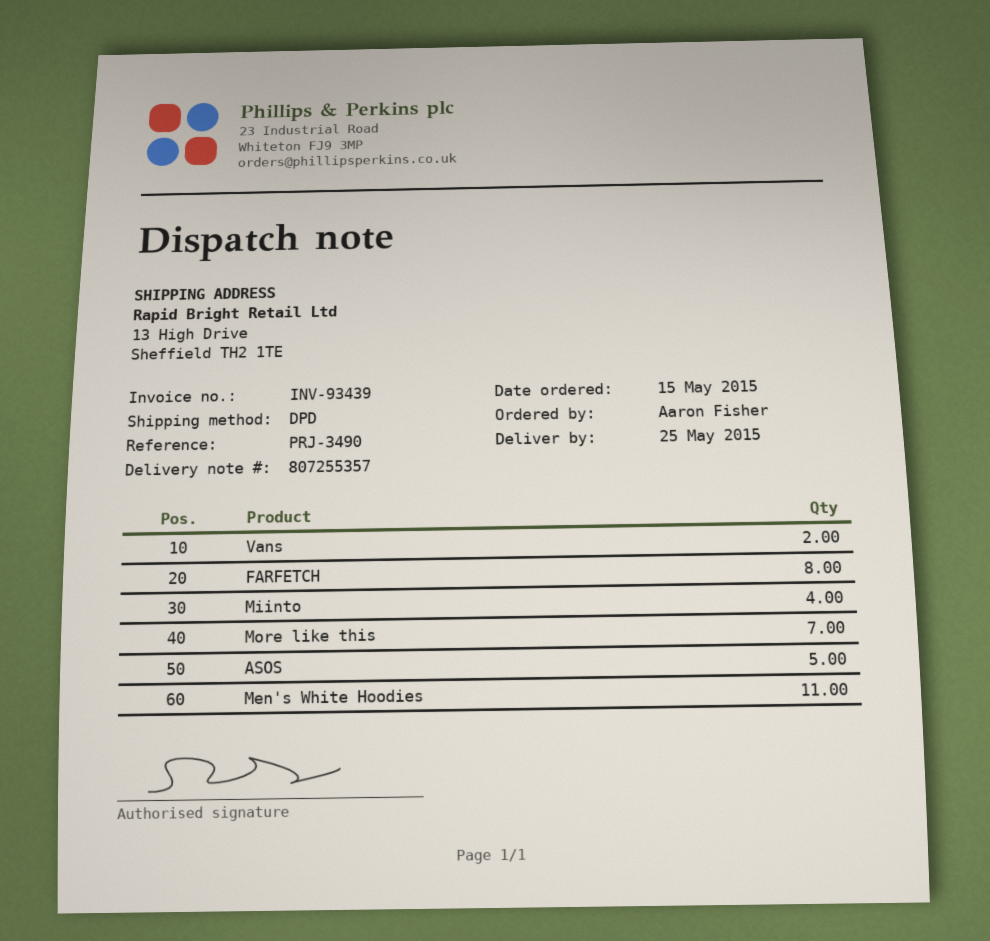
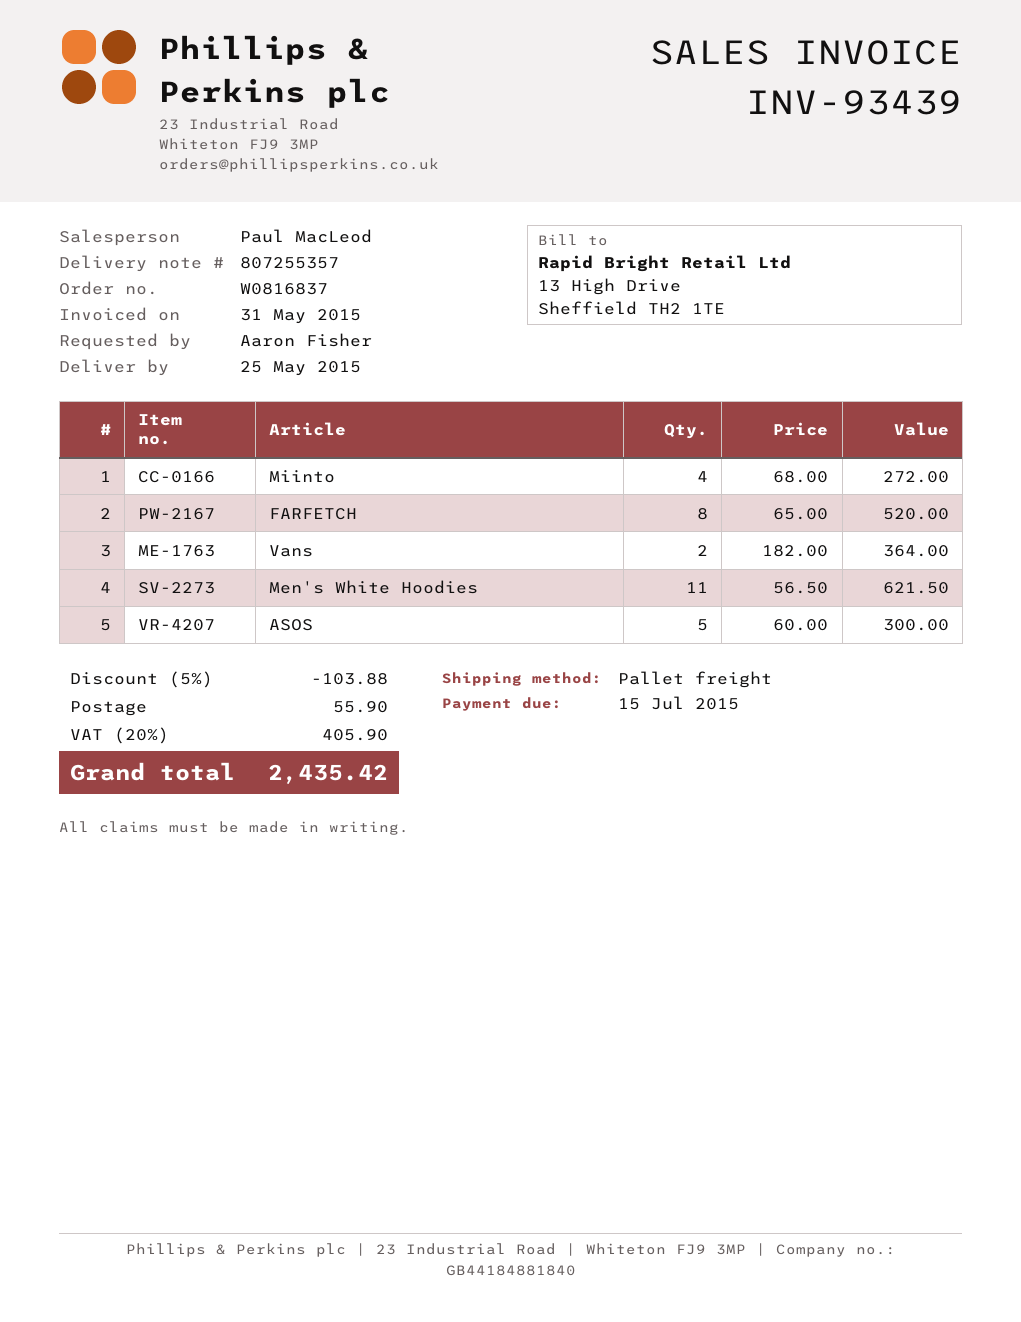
shipping method: DPD -> pallet freight
More like this: 7 -> none

